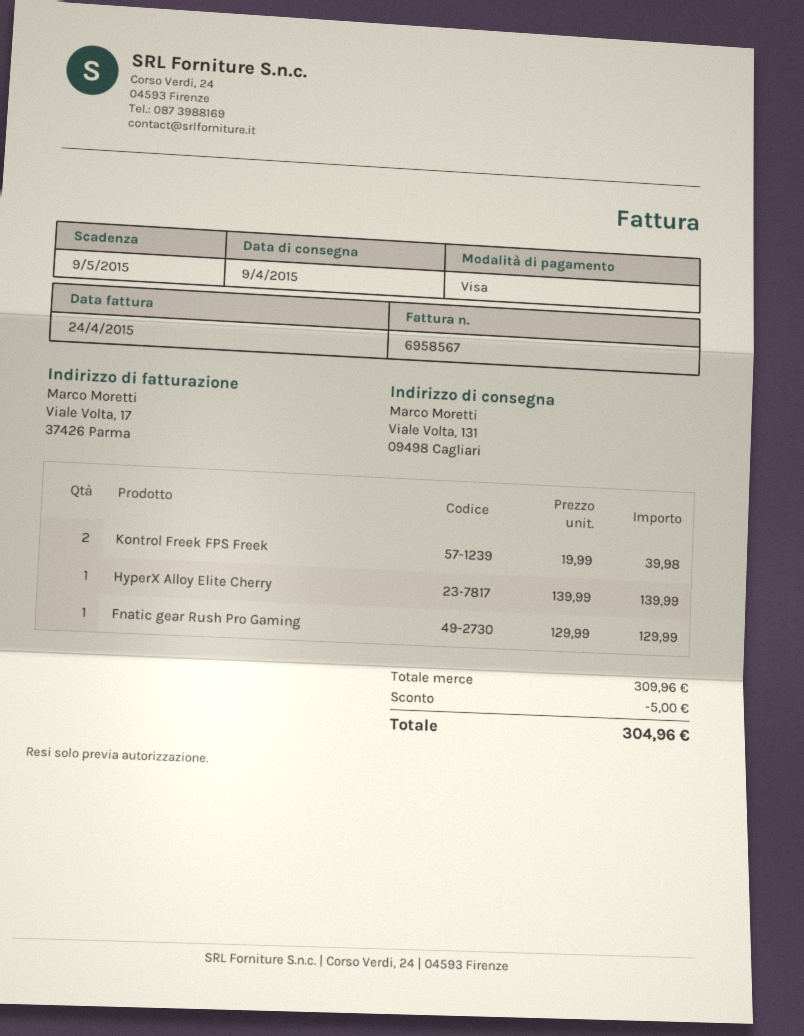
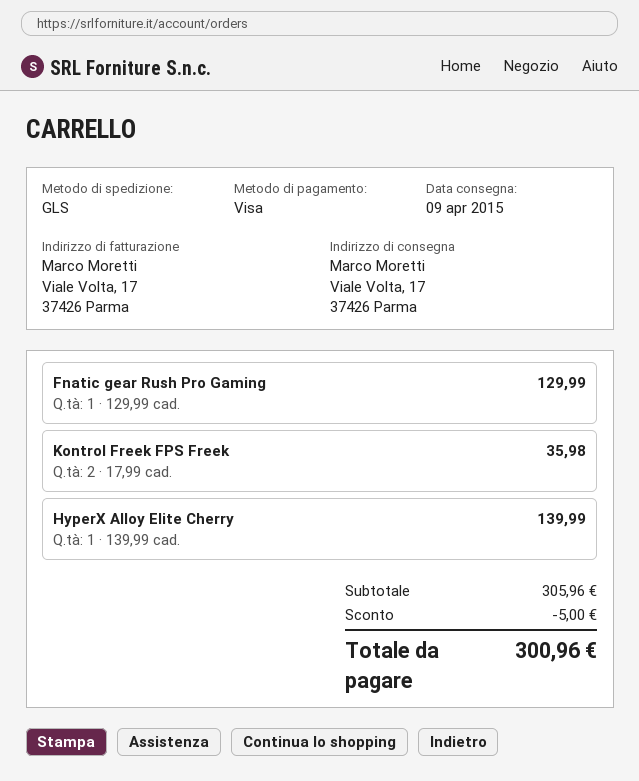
ship to: Viale Volta, 131, 09498 Cagliari -> Viale Volta, 17, 37426 Parma
Kontrol Freek FPS Freek: 2 x 19.99 = 39.98 -> 2 x 17.99 = 35.98
subtotal: 309.96 -> 305.96
total: 304.96 -> 300.96

